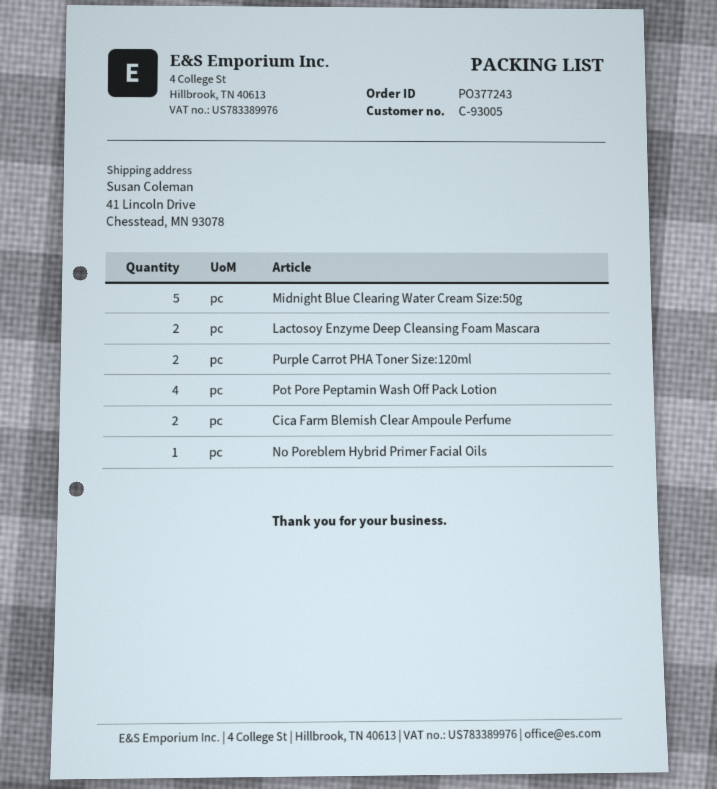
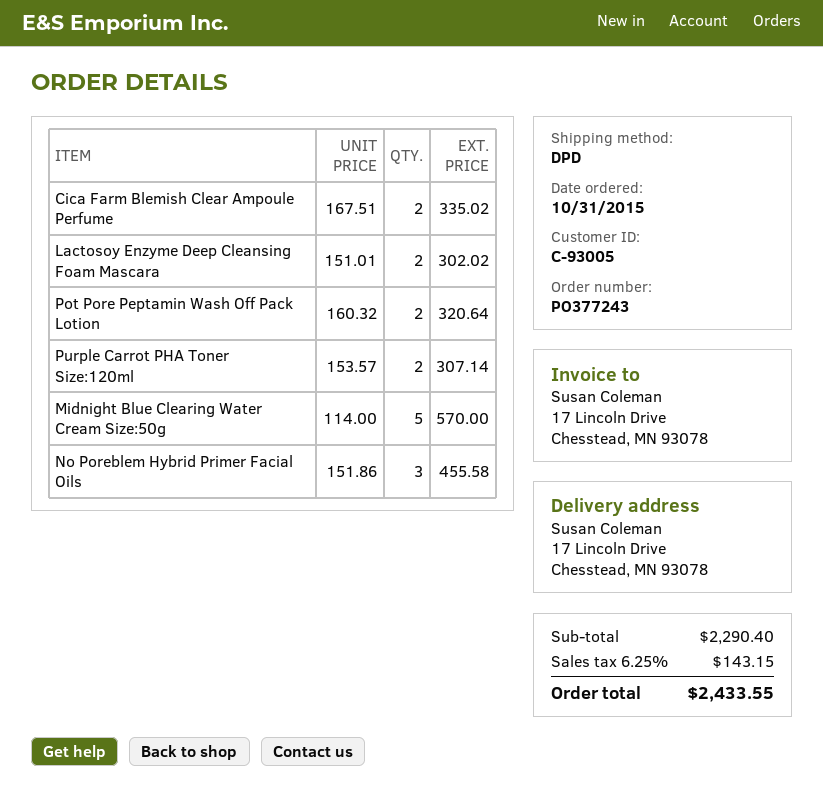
ship to: 41 Lincoln Drive, Chesstead, MN 93078 -> 17 Lincoln Drive, Chesstead, MN 93078
Pot Pore Peptamin Wash Off Pack Lotion: 4 -> 2
No Poreblem Hybrid Primer Facial Oils: 1 -> 3

